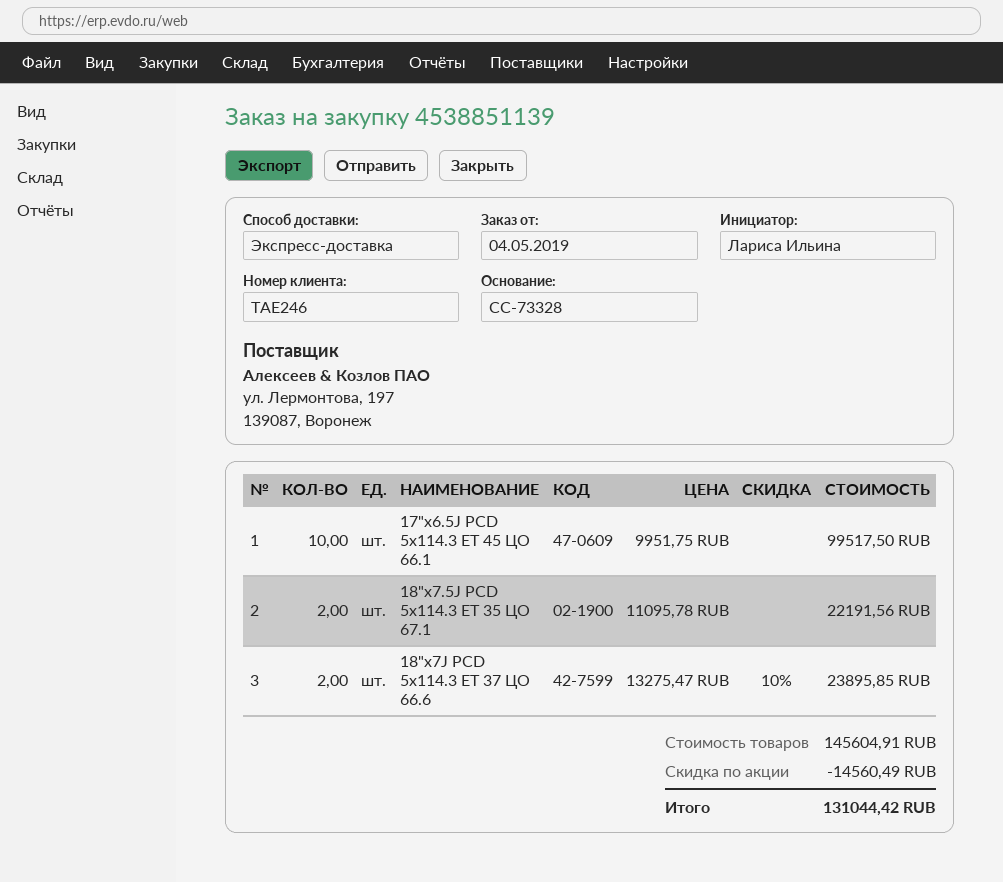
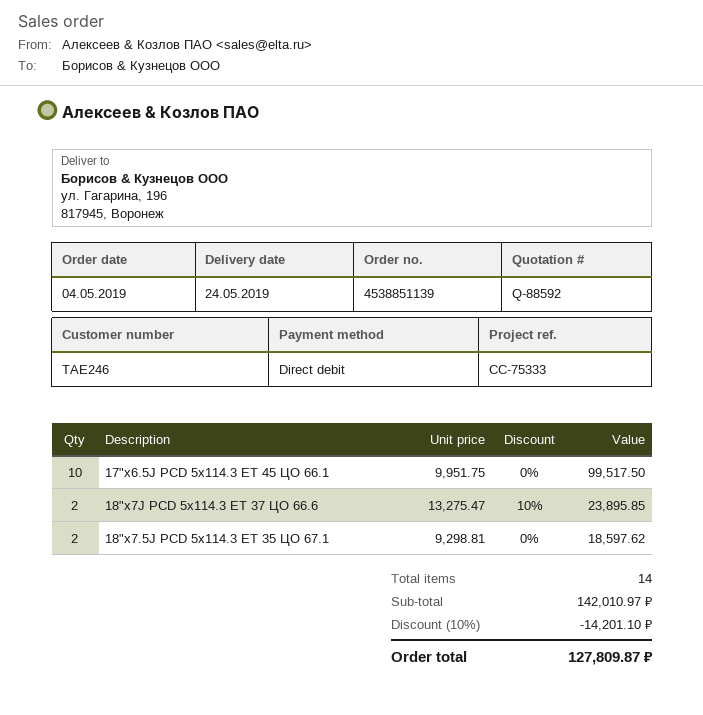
reference: CC-73328 -> CC-75333
18"x7.5J PCD 5x114.3 ЕТ 35 ЦО 67.1: 2 x 11095.78 = 22191.56 -> 2 x 9298.81 = 18597.62
subtotal: 145604.91 -> 142010.97
discount: 14560.49 -> 14201.10
total: 131044.42 -> 127809.87

